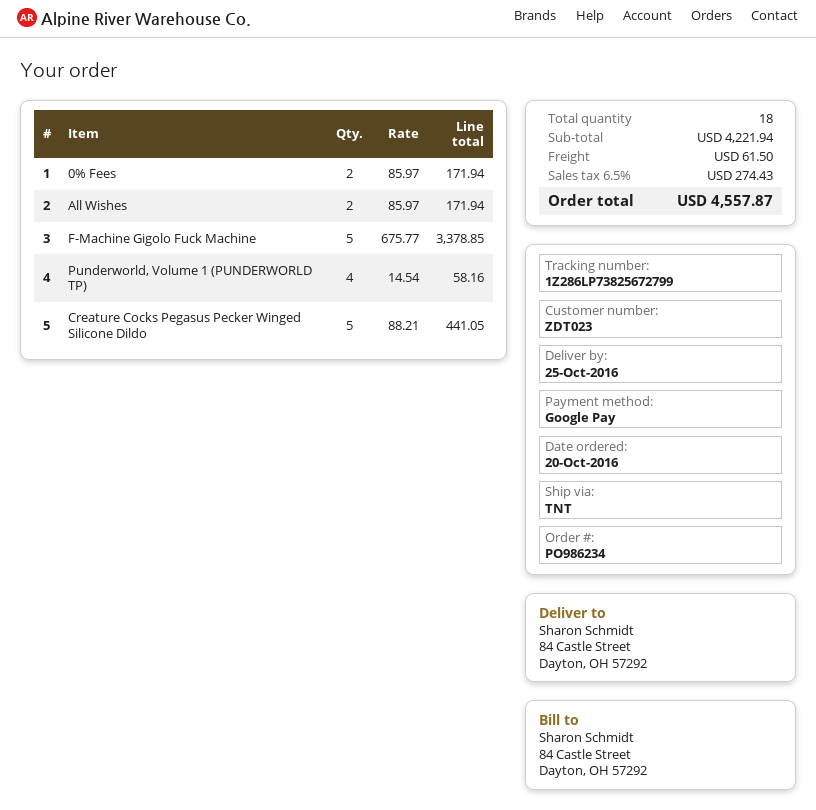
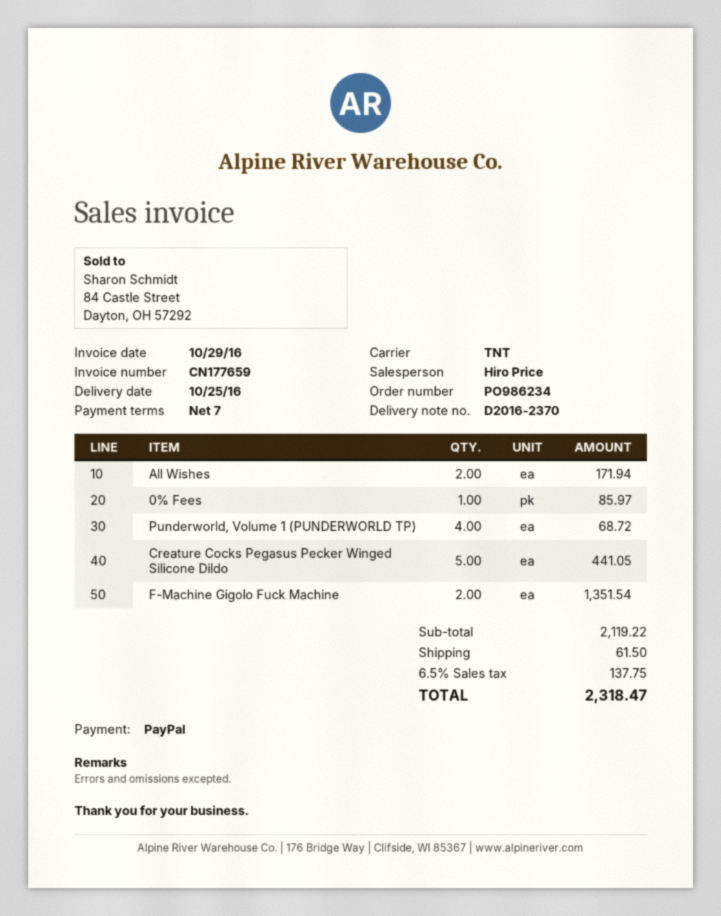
payment method: Google Pay -> PayPal
0% Fees: 2 for 171.94 -> 1 for 85.97
F-Machine Gigolo Fuck Machine: 5 for 3378.85 -> 2 for 1351.54
Punderworld, Volume 1 (PUNDERWORLD TP): 4 for 58.16 -> 4 for 68.72
subtotal: 4221.94 -> 2119.22
tax: 6.5% = 274.43 -> 6.5% = 137.75
total: 4557.87 -> 2318.47

